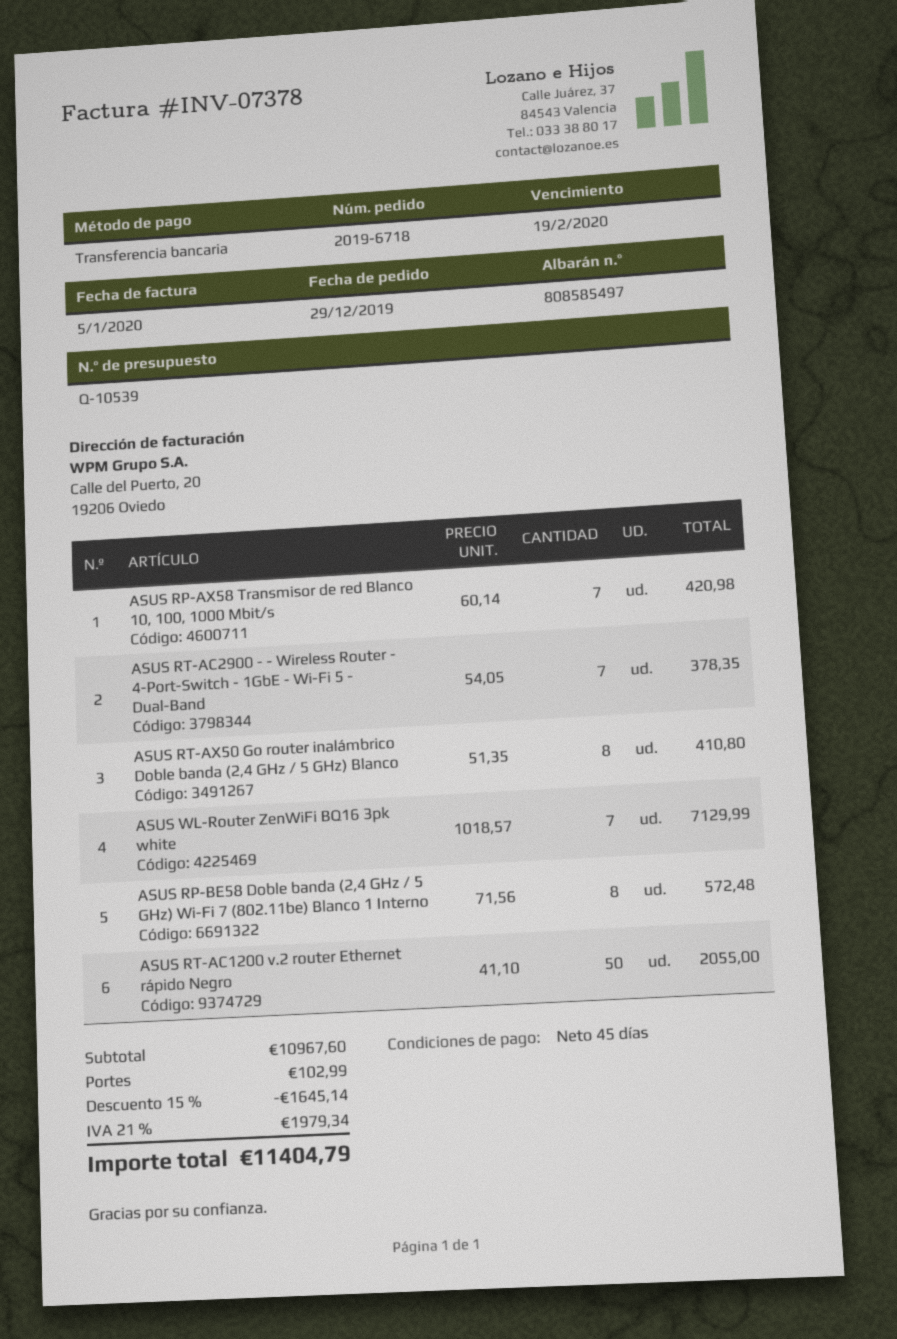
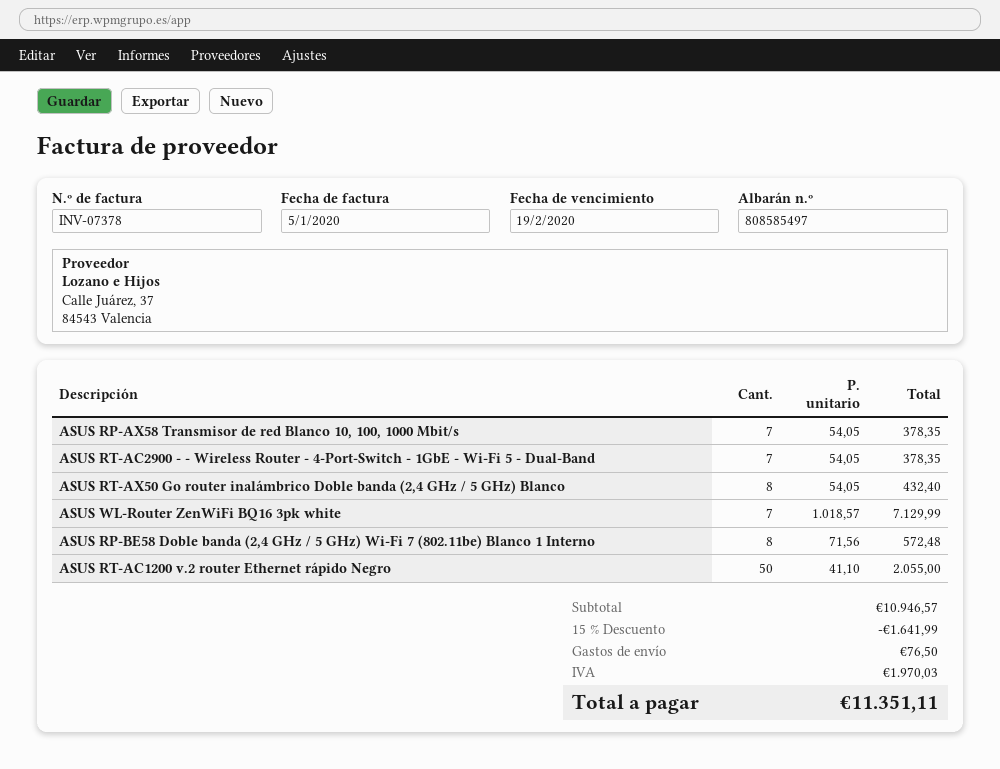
ASUS RP-AX58 Transmisor de red Blanco 10, 100, 1000 Mbit/s: 7 x 60.14 = 420.98 -> 7 x 54.05 = 378.35
ASUS RT-AX50 Go router inalámbrico Doble banda (2,4 GHz / 5 GHz) Blanco: 8 x 51.35 = 410.80 -> 8 x 54.05 = 432.40
subtotal: 10967.60 -> 10946.57
discount: 15% = 1645.14 -> 15% = 1641.99
shipping: 102.99 -> 76.50
tax: 1979.34 -> 1970.03
total: 11404.79 -> 11351.11

